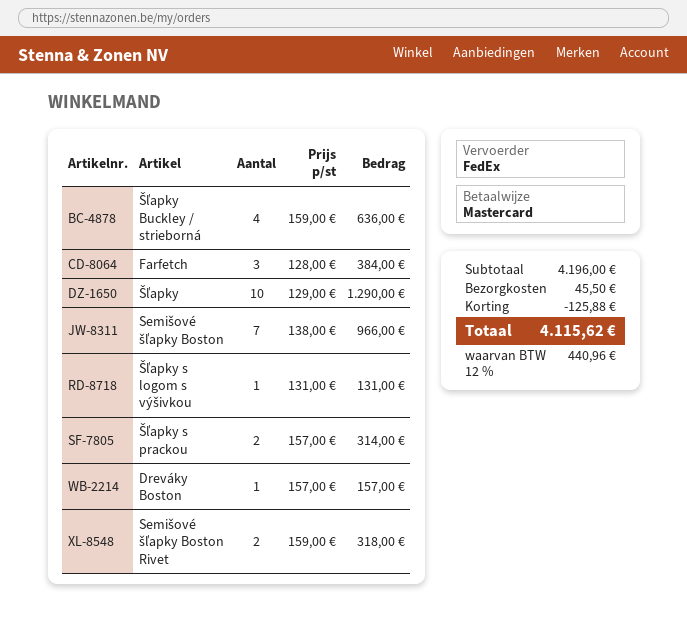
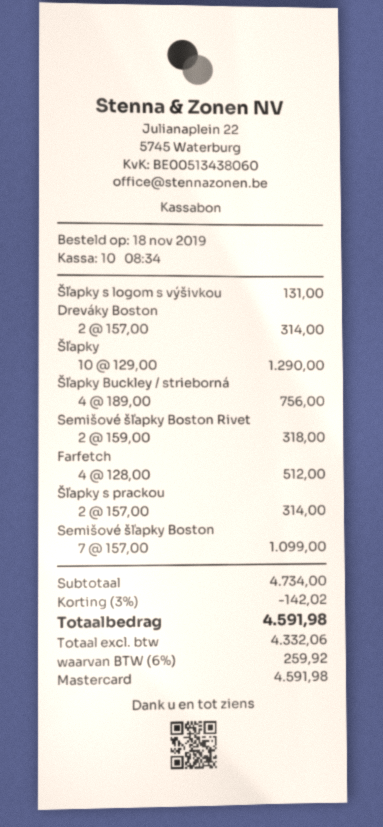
Šľapky Buckley / strieborná: 4 x 159.00 = 636.00 -> 4 x 189.00 = 756.00
Farfetch: 3 x 128.00 = 384.00 -> 4 x 128.00 = 512.00
Semišové šľapky Boston: 7 x 138.00 = 966.00 -> 7 x 157.00 = 1099.00
Dreváky Boston: 1 x 157.00 = 157.00 -> 2 x 157.00 = 314.00
subtotal: 4196.00 -> 4734.00
discount: 125.88 -> 142.02
shipping: 45.50 -> none
tax: 12% = 440.96 -> 6% = 259.92
total: 4115.62 -> 4591.98

